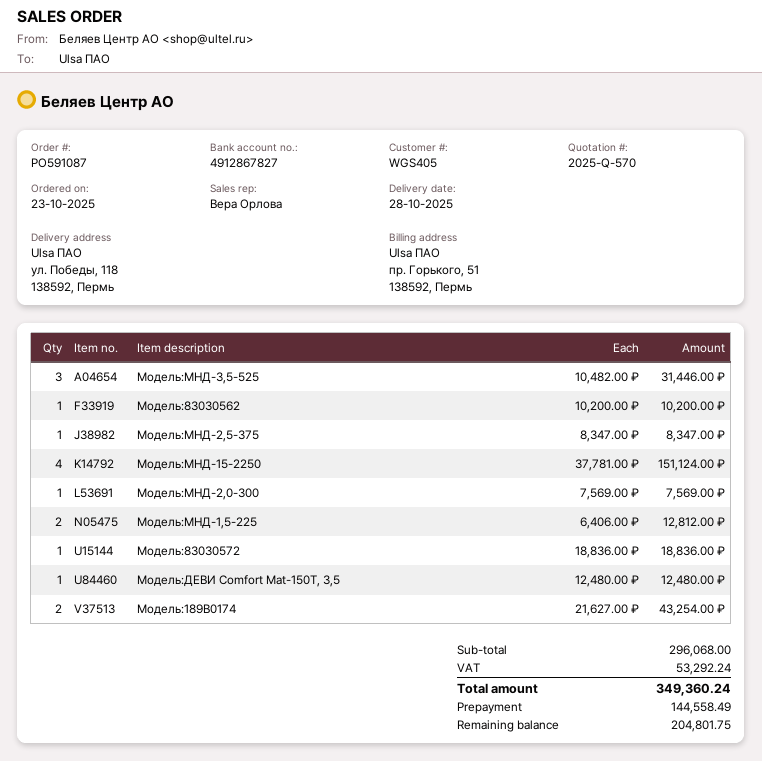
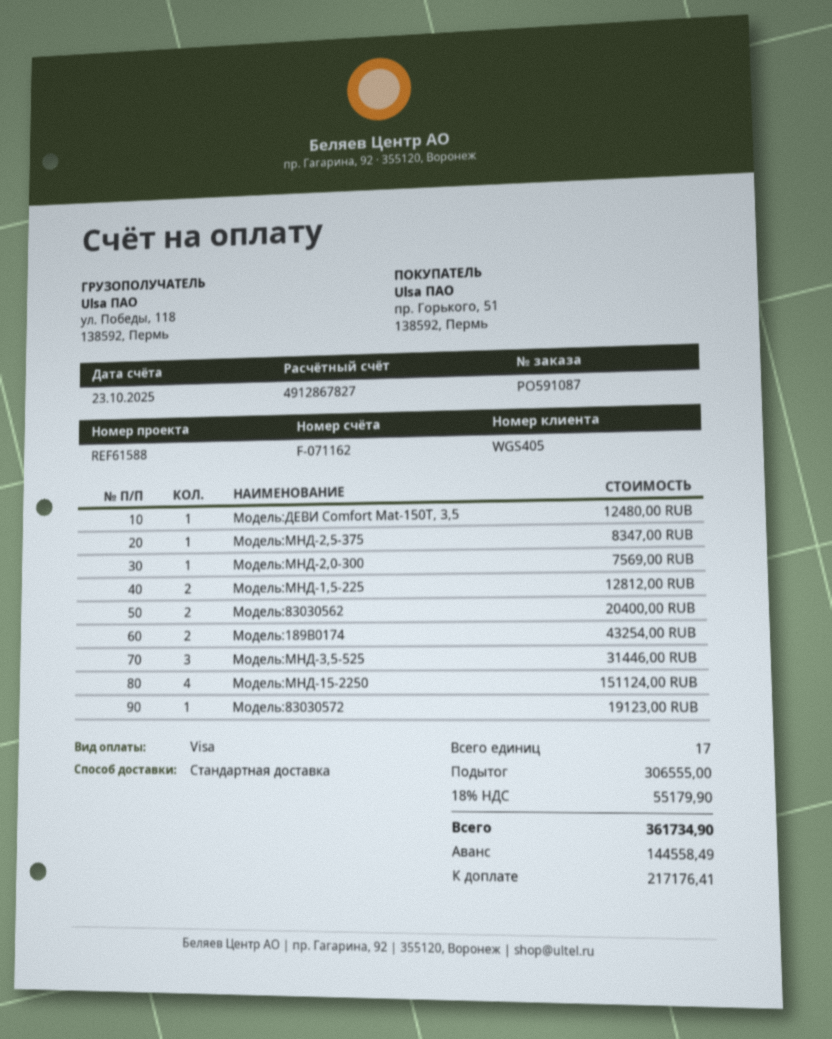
Модель:83030562: 1 for 10200.00 -> 2 for 20400.00
Модель:83030572: 1 for 18836.00 -> 1 for 19123.00
subtotal: 296068.00 -> 306555.00
tax: 53292.24 -> 55179.90
total: 349360.24 -> 361734.90
balance: 204801.75 -> 217176.41

